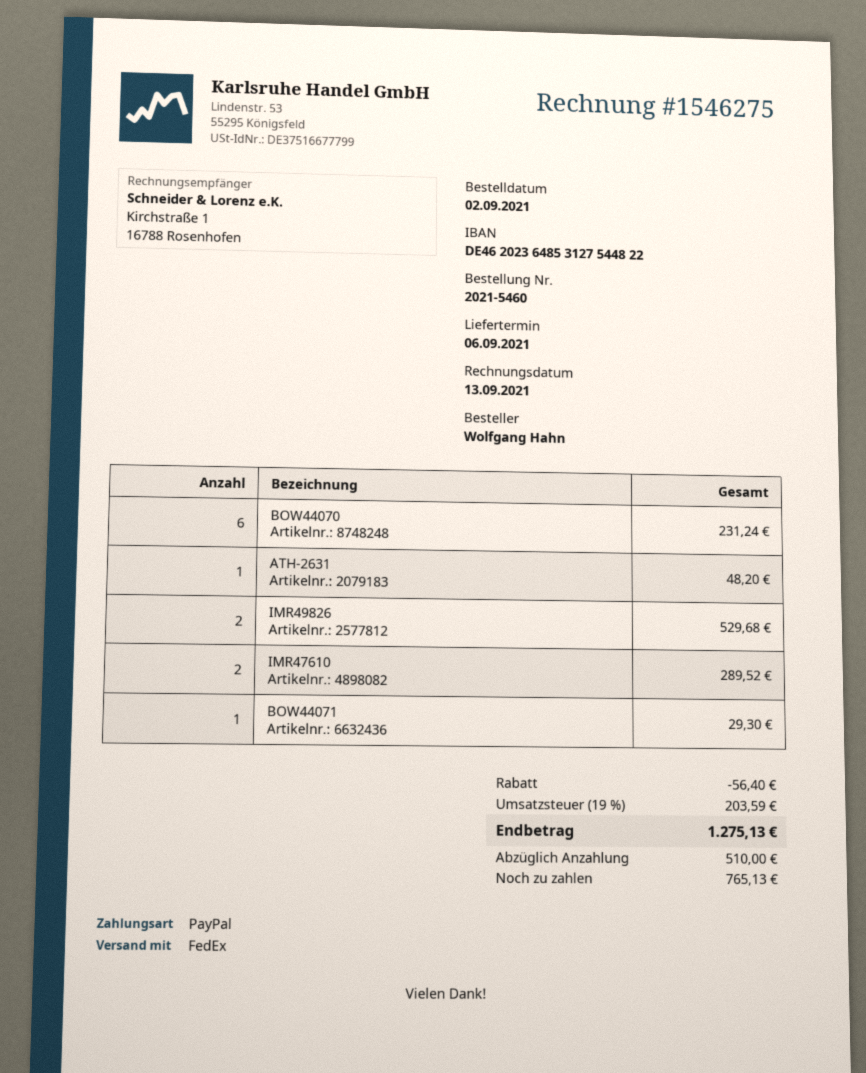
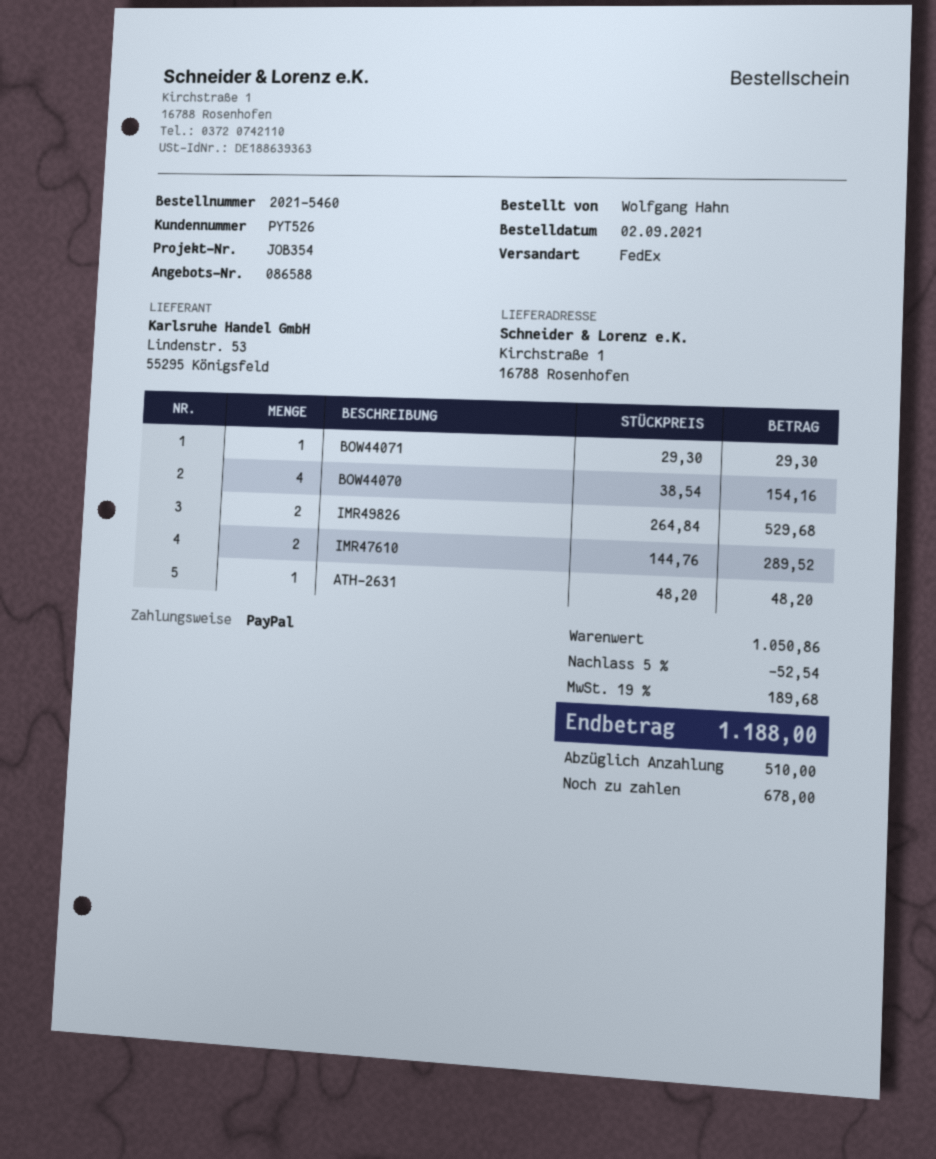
BOW44070: 6 for 231.24 -> 4 for 154.16
discount: 56.40 -> 52.54
tax: 19% = 203.59 -> 19% = 189.68
total: 1275.13 -> 1188.00
balance: 765.13 -> 678.00

